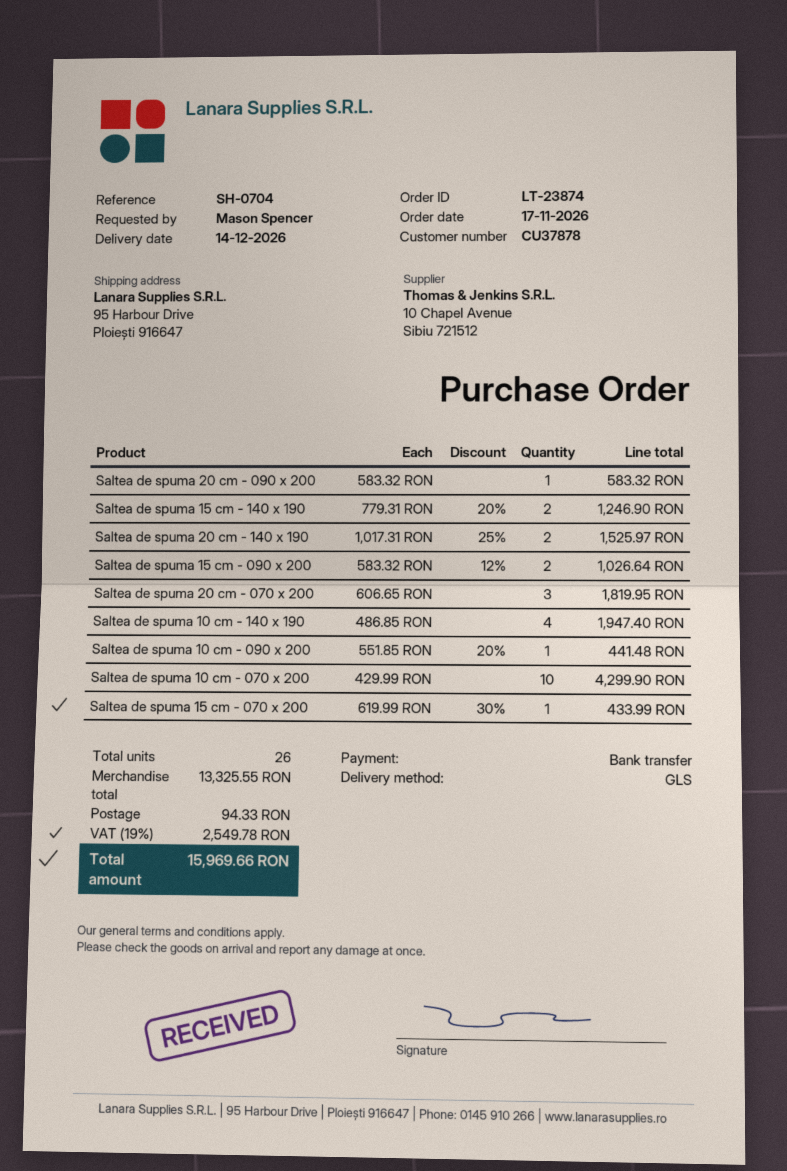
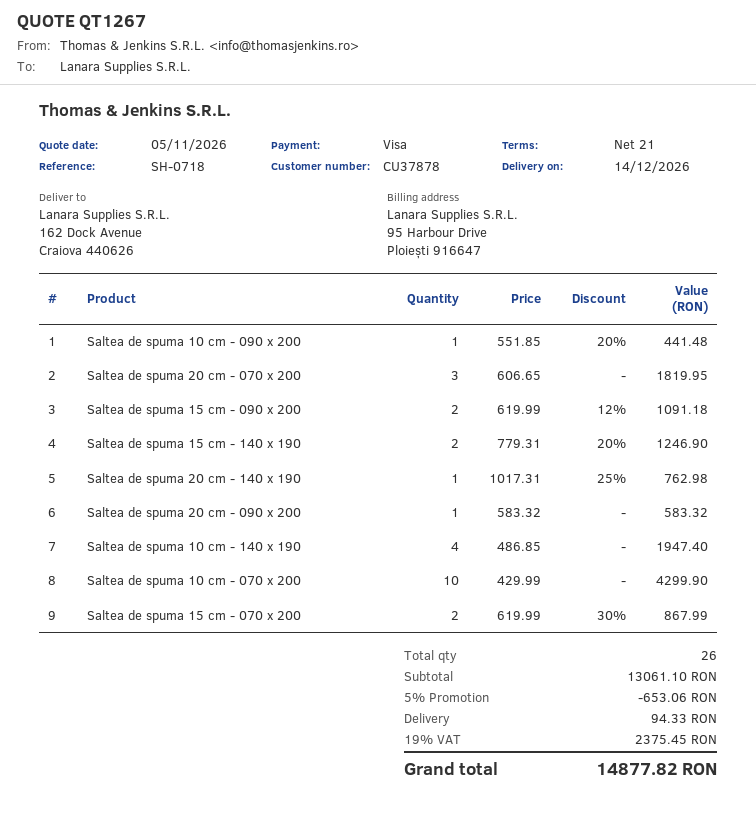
reference: SH-0704 -> SH-0718
payment method: bank transfer -> Visa
ship to: 95 Harbour Drive, Ploiești 916647 -> 162 Dock Avenue, Craiova 440626
Saltea de spuma 20 cm - 140 x 190: 2 x 1017.31 - 25% = 1525.97 -> 1 x 1017.31 - 25% = 762.98
Saltea de spuma 15 cm - 090 x 200: 2 x 583.32 - 12% = 1026.64 -> 2 x 619.99 - 12% = 1091.18
Saltea de spuma 15 cm - 070 x 200: 1 x 619.99 - 30% = 433.99 -> 2 x 619.99 - 30% = 867.99
subtotal: 13325.55 -> 13061.10
discount: none -> 5% = 653.06
tax: 19% = 2549.78 -> 19% = 2375.45
total: 15969.66 -> 14877.82

